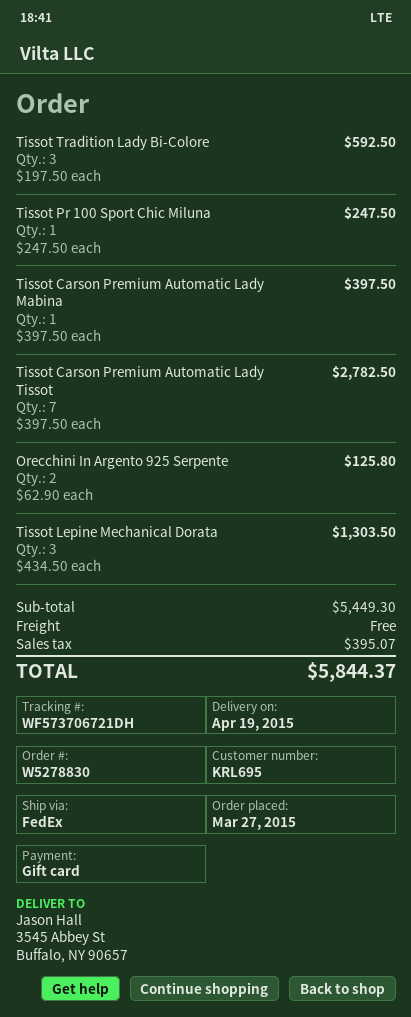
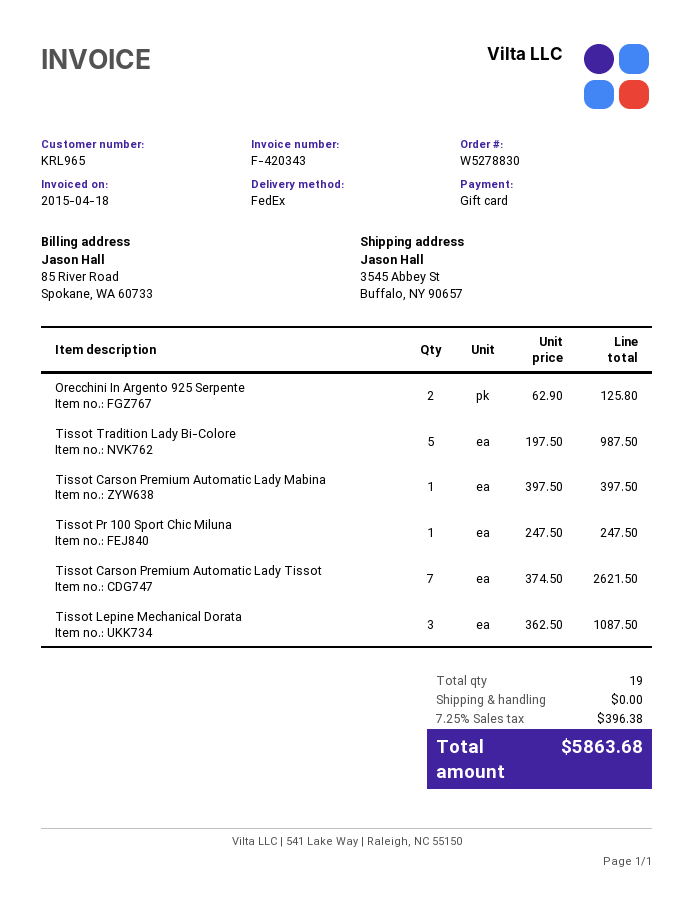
customer number: KRL695 -> KRL965
Tissot Tradition Lady Bi-Colore: 3 x 197.50 = 592.50 -> 5 x 197.50 = 987.50
Tissot Carson Premium Automatic Lady Tissot: 7 x 397.50 = 2782.50 -> 7 x 374.50 = 2621.50
Tissot Lepine Mechanical Dorata: 3 x 434.50 = 1303.50 -> 3 x 362.50 = 1087.50
tax: 395.07 -> 396.38
total: 5844.37 -> 5863.68

